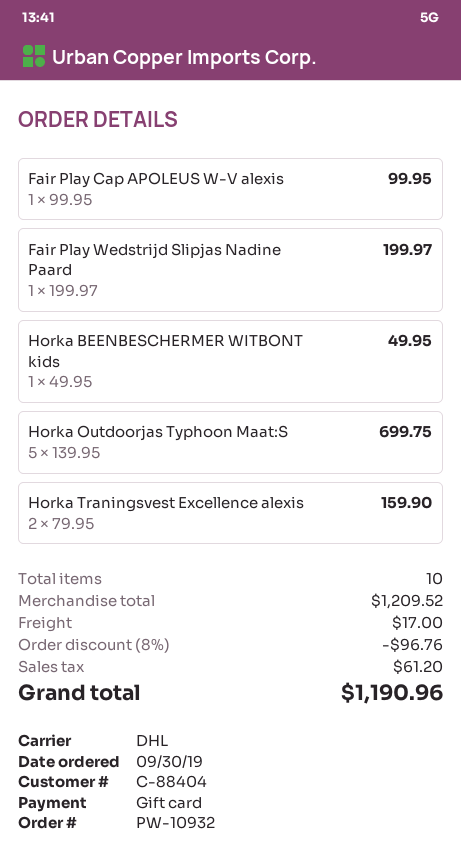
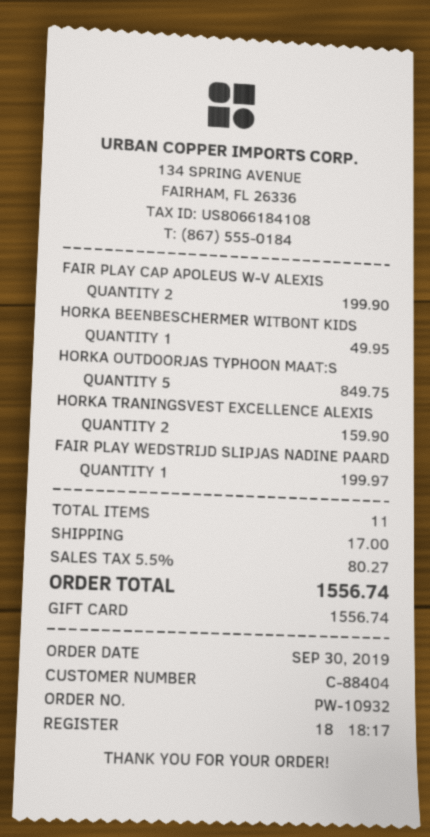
Fair Play Cap APOLEUS W-V alexis: 1 for 99.95 -> 2 for 199.90
Horka Outdoorjas Typhoon Maat:S: 5 for 699.75 -> 5 for 849.75
total quantity: 10 -> 11
discount: 8% = 96.76 -> none
tax: 61.20 -> 80.27
total: 1190.96 -> 1556.74

